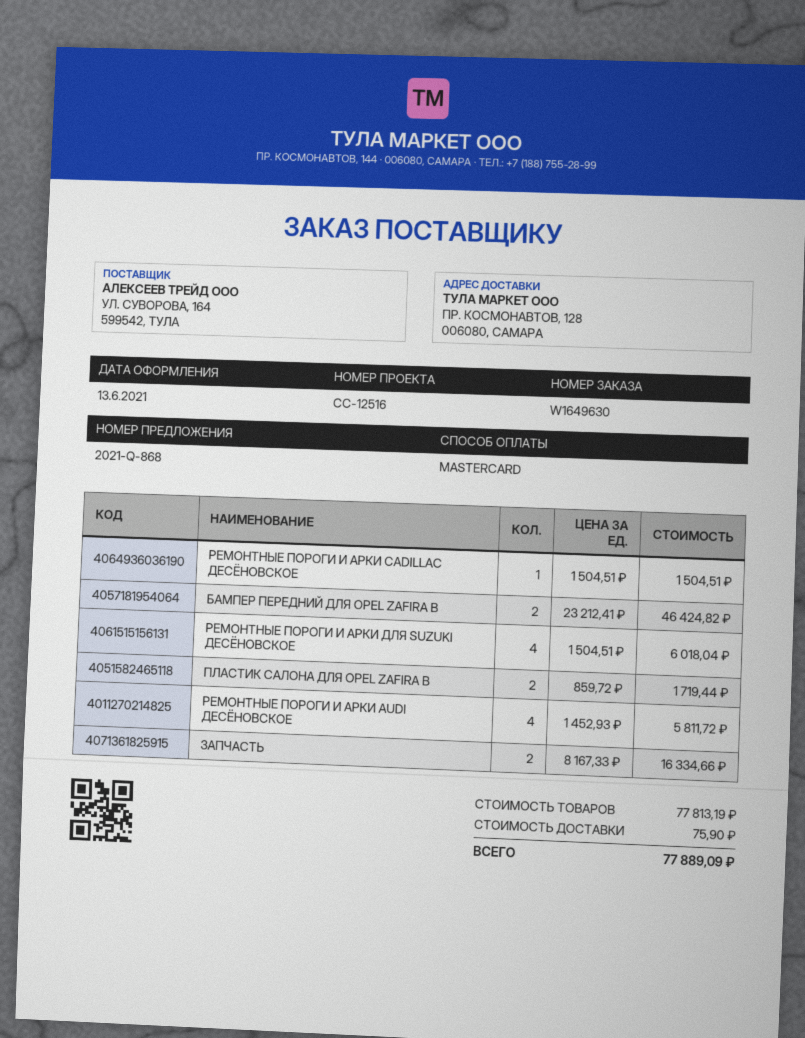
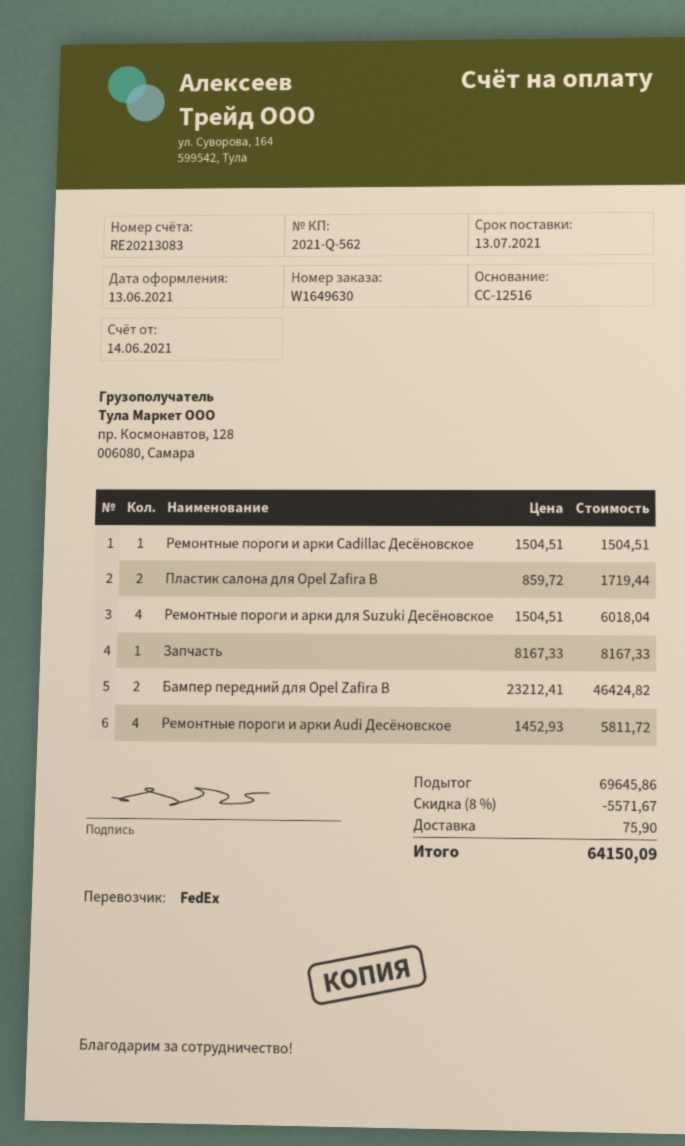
quote number: 2021-Q-868 -> 2021-Q-562
ЗАПЧАСТЬ: 2 x 8167.33 = 16334.66 -> 1 x 8167.33 = 8167.33
subtotal: 77813.19 -> 69645.86
discount: none -> 8% = 5571.67
total: 77889.09 -> 64150.09

